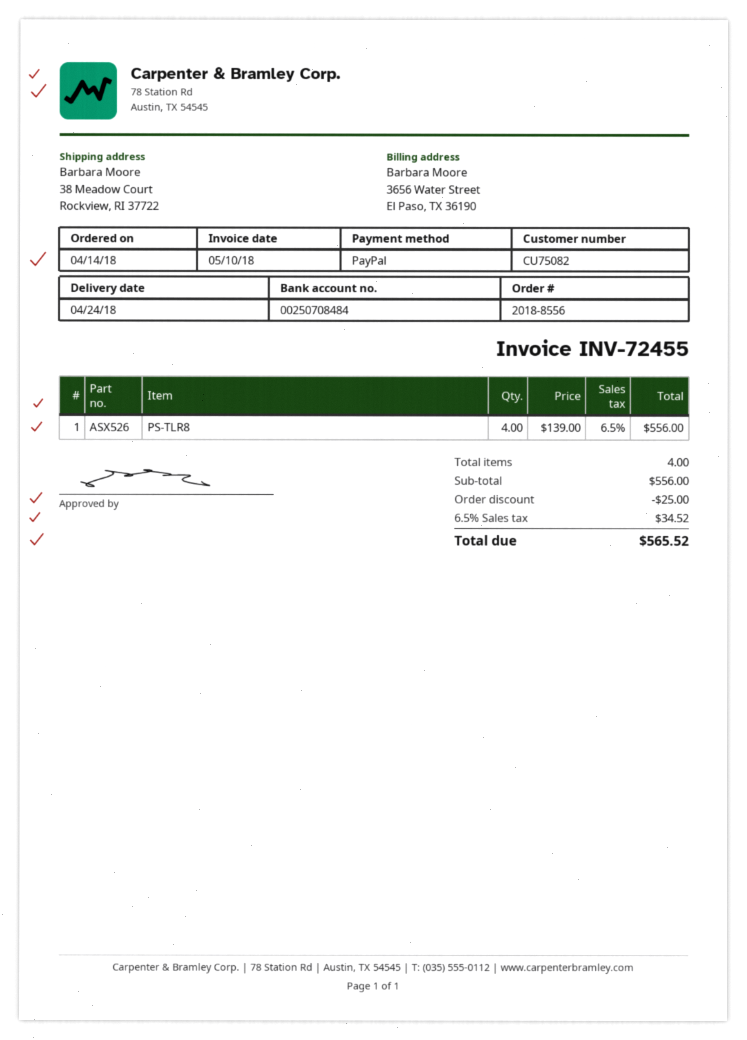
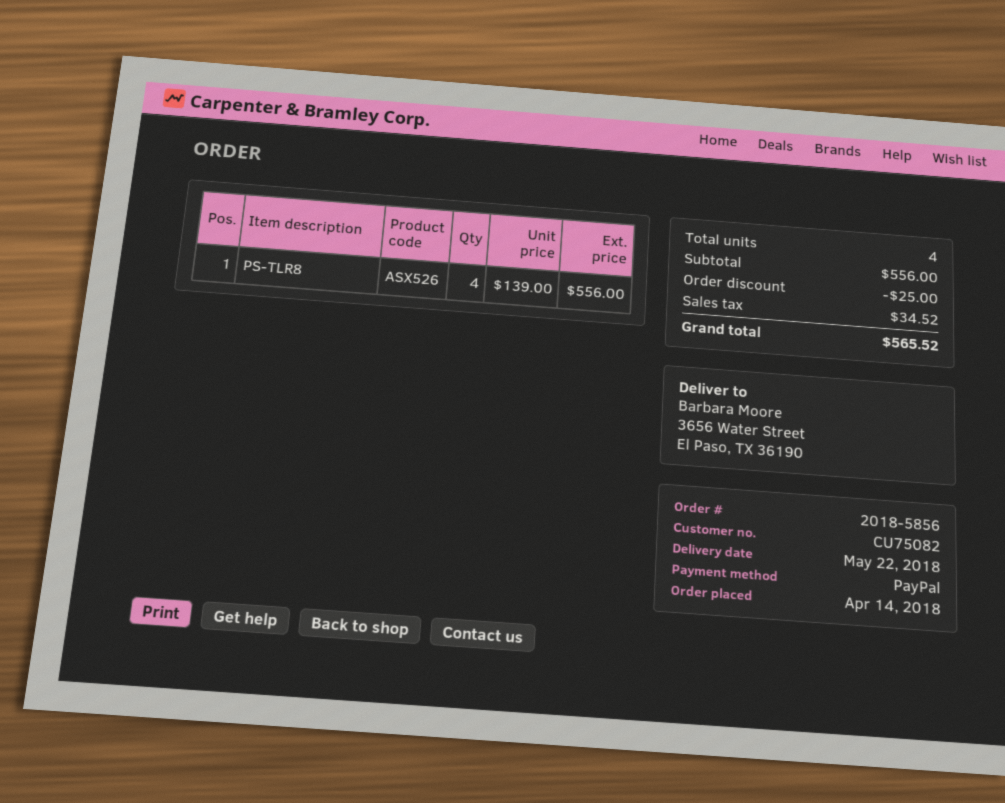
order number: 2018-8556 -> 2018-5856
delivery date: 2018-04-24 -> 2018-05-22
ship to: 38 Meadow Court, Rockview, RI 37722 -> 3656 Water Street, El Paso, TX 36190

